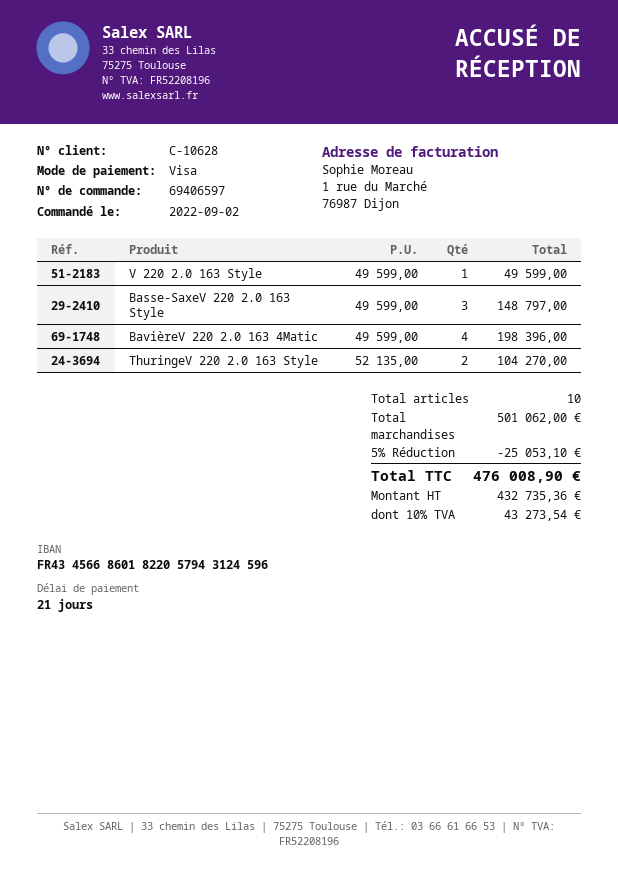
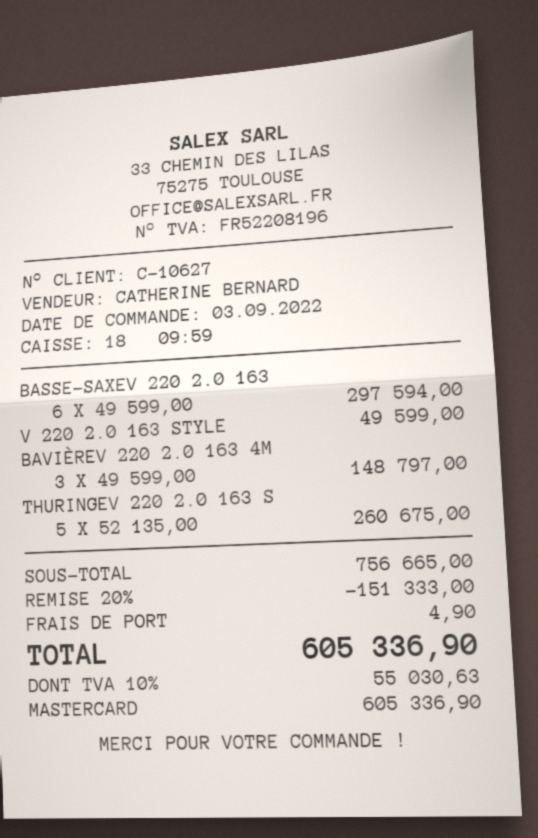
order date: 2022-09-02 -> 2022-09-03
customer number: C-10628 -> C-10627
payment method: Visa -> Mastercard
Basse-SaxeV 220 2.0 163 Style: 3 x 49599.00 = 148797.00 -> 6 x 49599.00 = 297594.00
BavièreV 220 2.0 163 4Matic: 4 x 49599.00 = 198396.00 -> 3 x 49599.00 = 148797.00
ThuringeV 220 2.0 163 Style: 2 x 52135.00 = 104270.00 -> 5 x 52135.00 = 260675.00
subtotal: 501062.00 -> 756665.00
discount: 5% = 25053.10 -> 20% = 151333.00
shipping: none -> 4.90
tax: 10% = 43273.54 -> 10% = 55030.63
total: 476008.90 -> 605336.90

